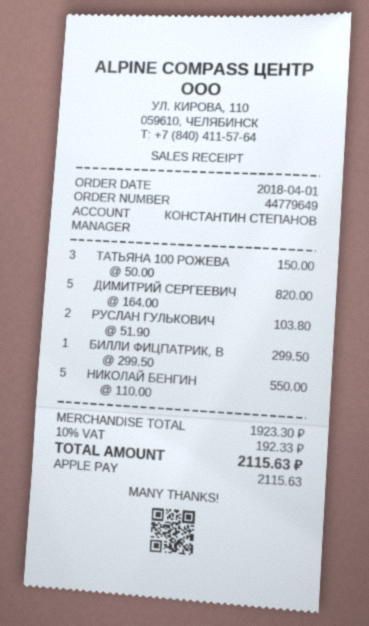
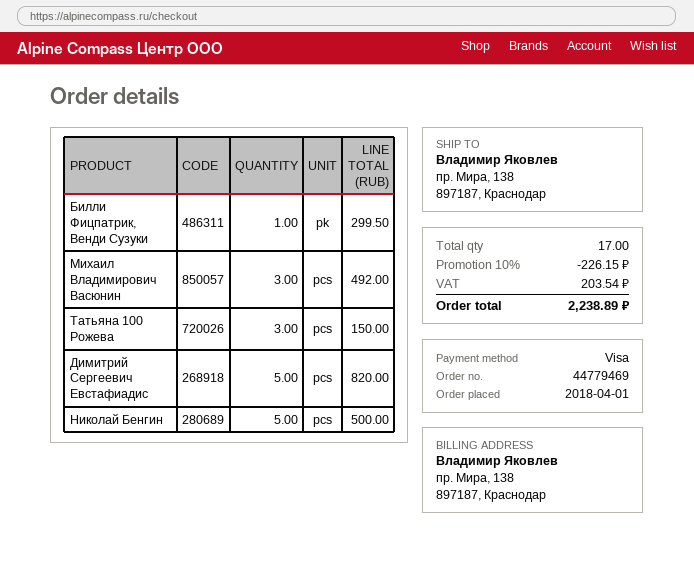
order number: 44779649 -> 44779469
payment method: Apple Pay -> Visa
РУСЛАН ГУЛЬКОВИЧ: 2 for 103.80 -> none
НИКОЛАЙ БЕНГИН: 5 for 550.00 -> 5 for 500.00
Михаил Владимирович Васюнин: none -> 3 for 492.00
discount: none -> 10% = 226.15
tax: 192.33 -> 203.54
total: 2115.63 -> 2238.89

